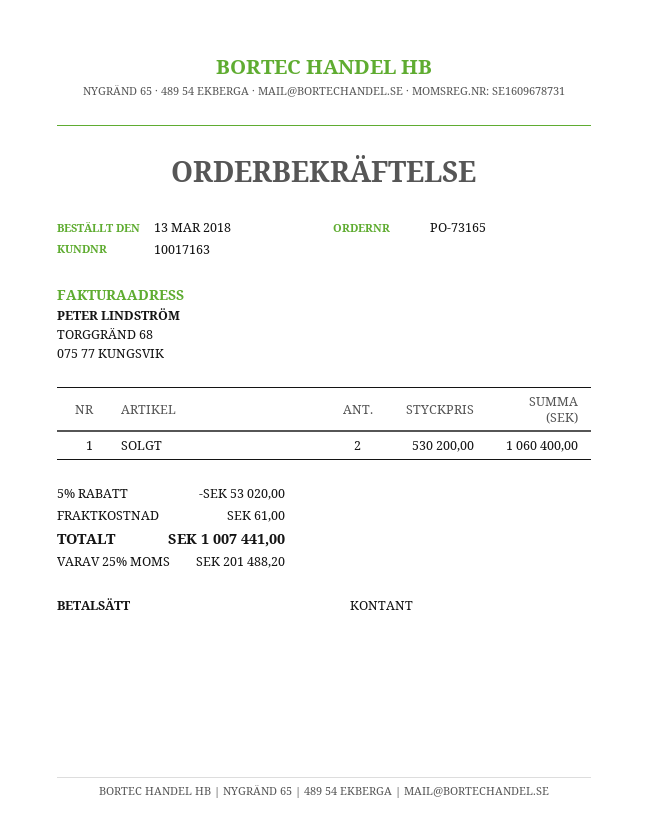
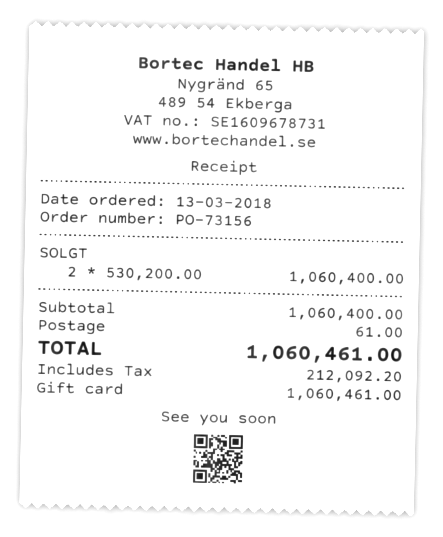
order number: PO-73165 -> PO-73156
payment method: cash -> gift card
discount: 5% = 53020.00 -> none
tax: 201488.20 -> 212092.20
total: 1007441.00 -> 1060461.00

